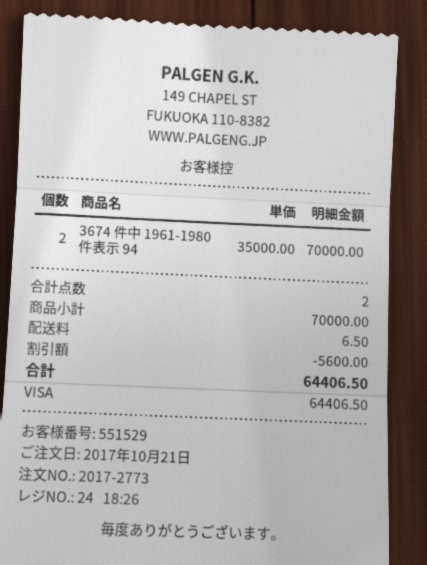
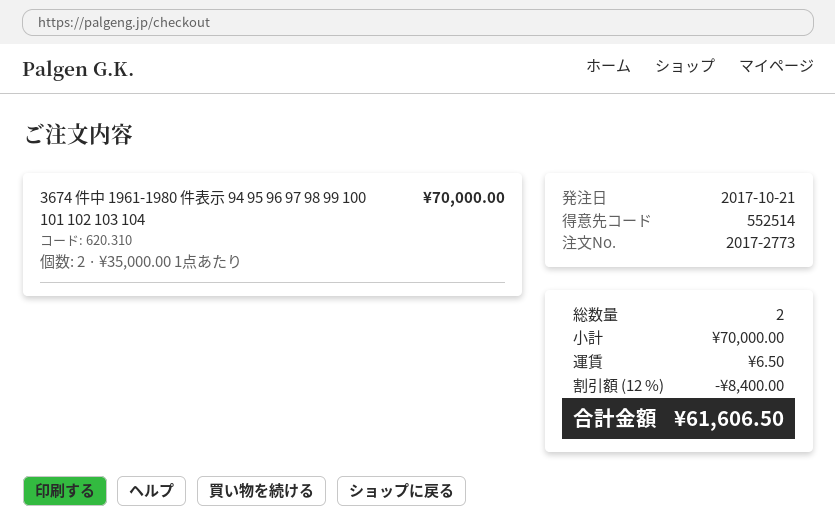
customer number: 551529 -> 552514
discount: 5600.00 -> 8400.00
total: 64406.50 -> 61606.50

